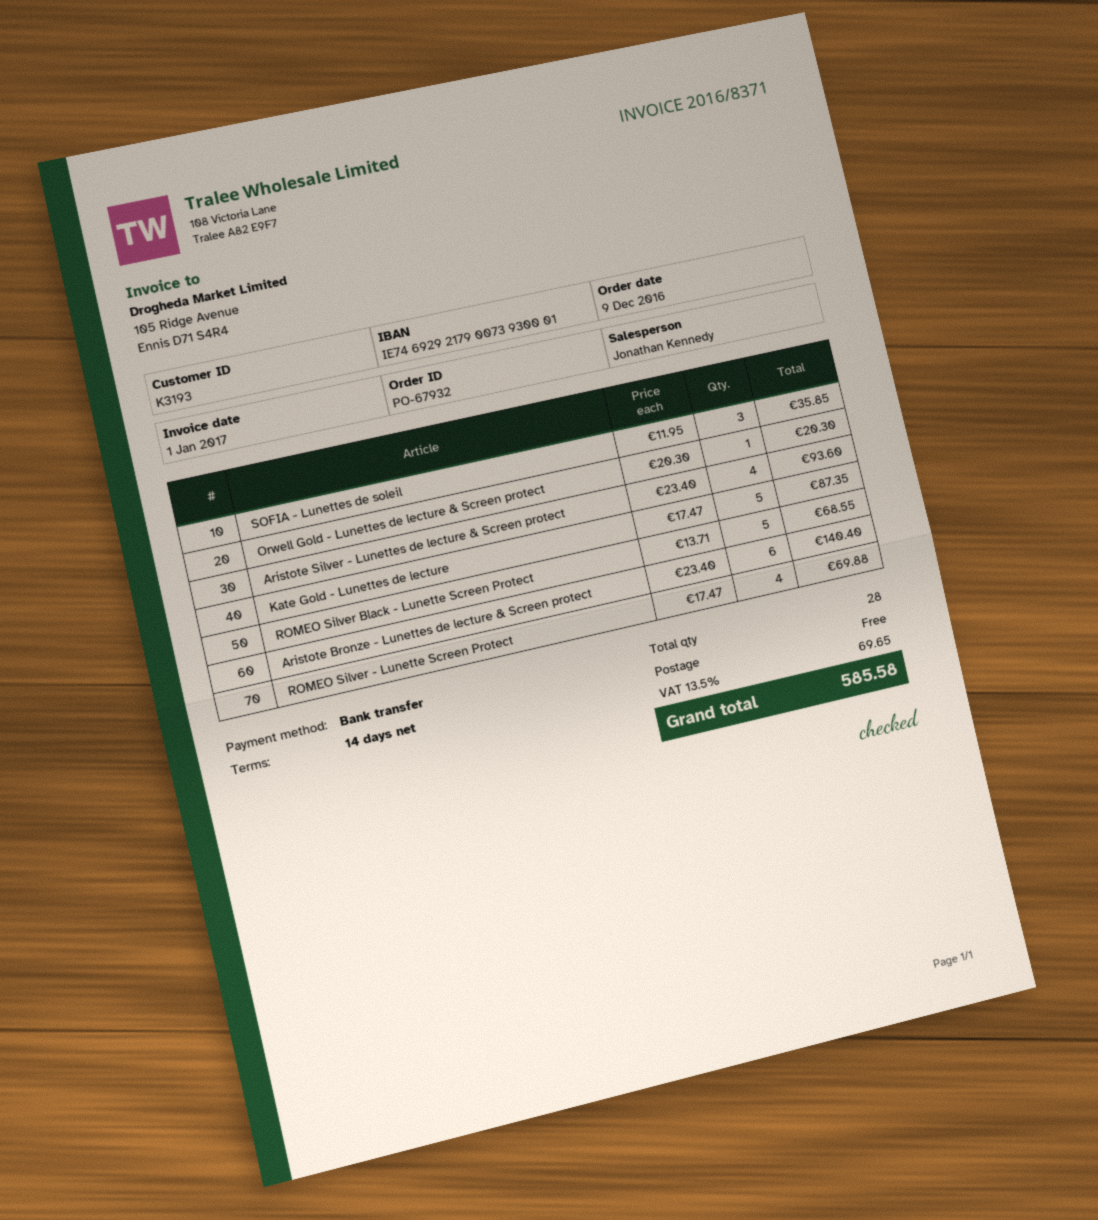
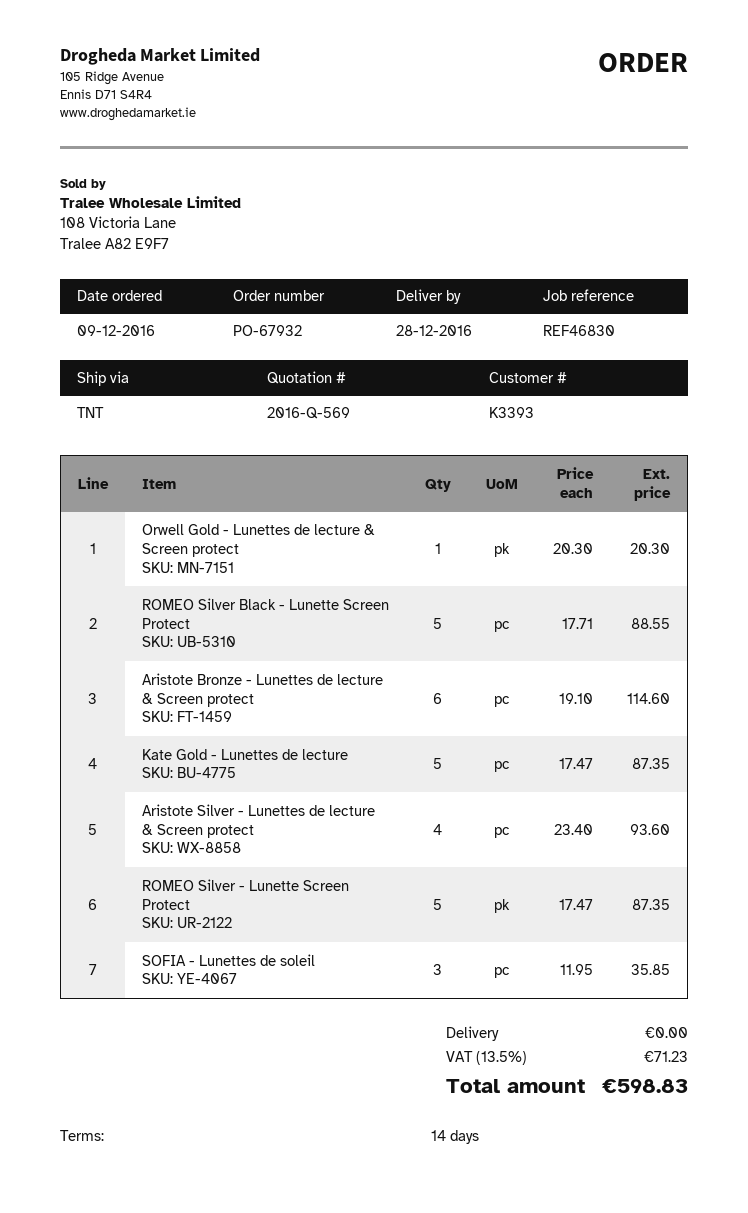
customer number: K3193 -> K3393
ROMEO Silver Black - Lunette Screen Protect: 5 x 13.71 = 68.55 -> 5 x 17.71 = 88.55
Aristote Bronze - Lunettes de lecture & Screen protect: 6 x 23.40 = 140.40 -> 6 x 19.10 = 114.60
ROMEO Silver - Lunette Screen Protect: 4 x 17.47 = 69.88 -> 5 x 17.47 = 87.35
tax: 13.5% = 69.65 -> 13.5% = 71.23
total: 585.58 -> 598.83

